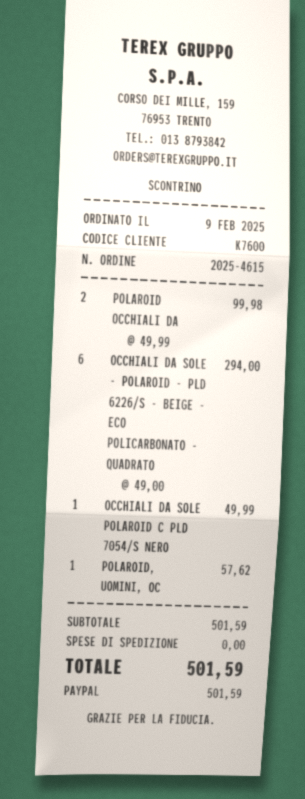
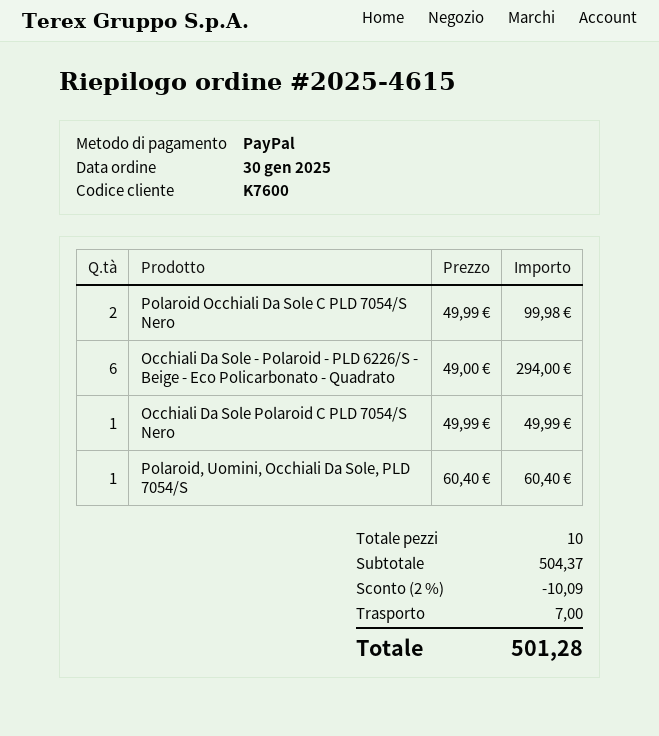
order date: 2025-02-09 -> 2025-01-30
POLAROID, UOMINI, OC: 1 x 57.62 = 57.62 -> 1 x 60.40 = 60.40
subtotal: 501.59 -> 504.37
discount: none -> 2% = 10.09
shipping: 0.00 -> 7.00
total: 501.59 -> 501.28

